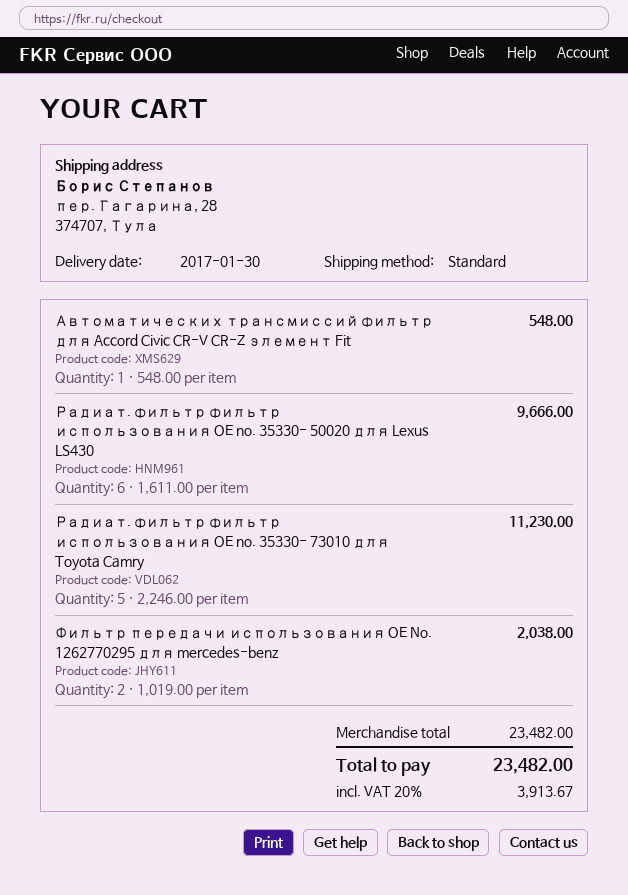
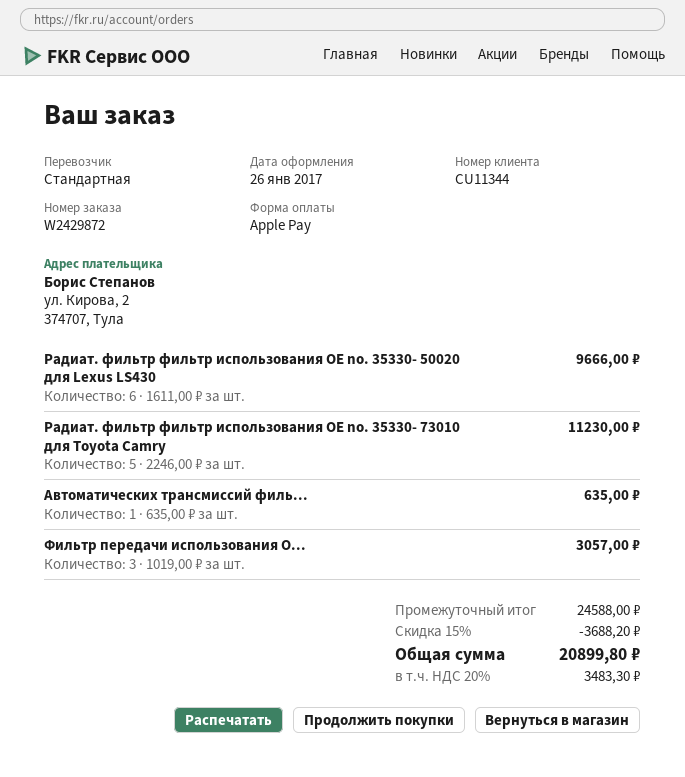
Автоматических трансмиссий фильтр для Accord Civic CR-V CR-Z элемент Fit: 1 x 548.00 = 548.00 -> 1 x 635.00 = 635.00
Фильтр передачи использования OE No. 1262770295 для mercedes-benz: 2 x 1019.00 = 2038.00 -> 3 x 1019.00 = 3057.00
subtotal: 23482.00 -> 24588.00
discount: none -> 15% = 3688.20
tax: 20% = 3913.67 -> 20% = 3483.30
total: 23482.00 -> 20899.80

